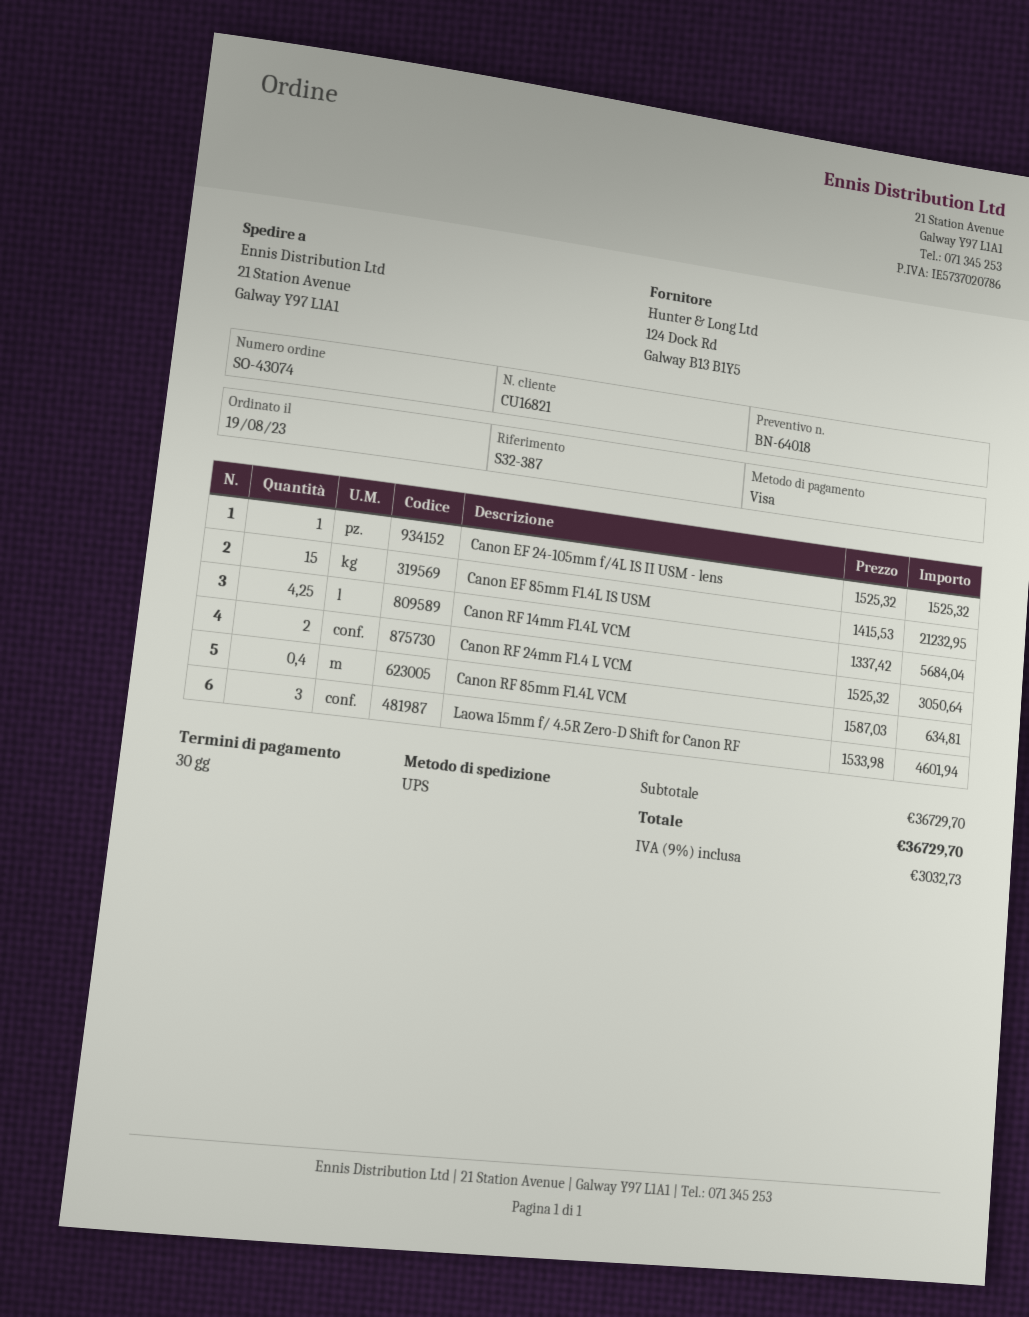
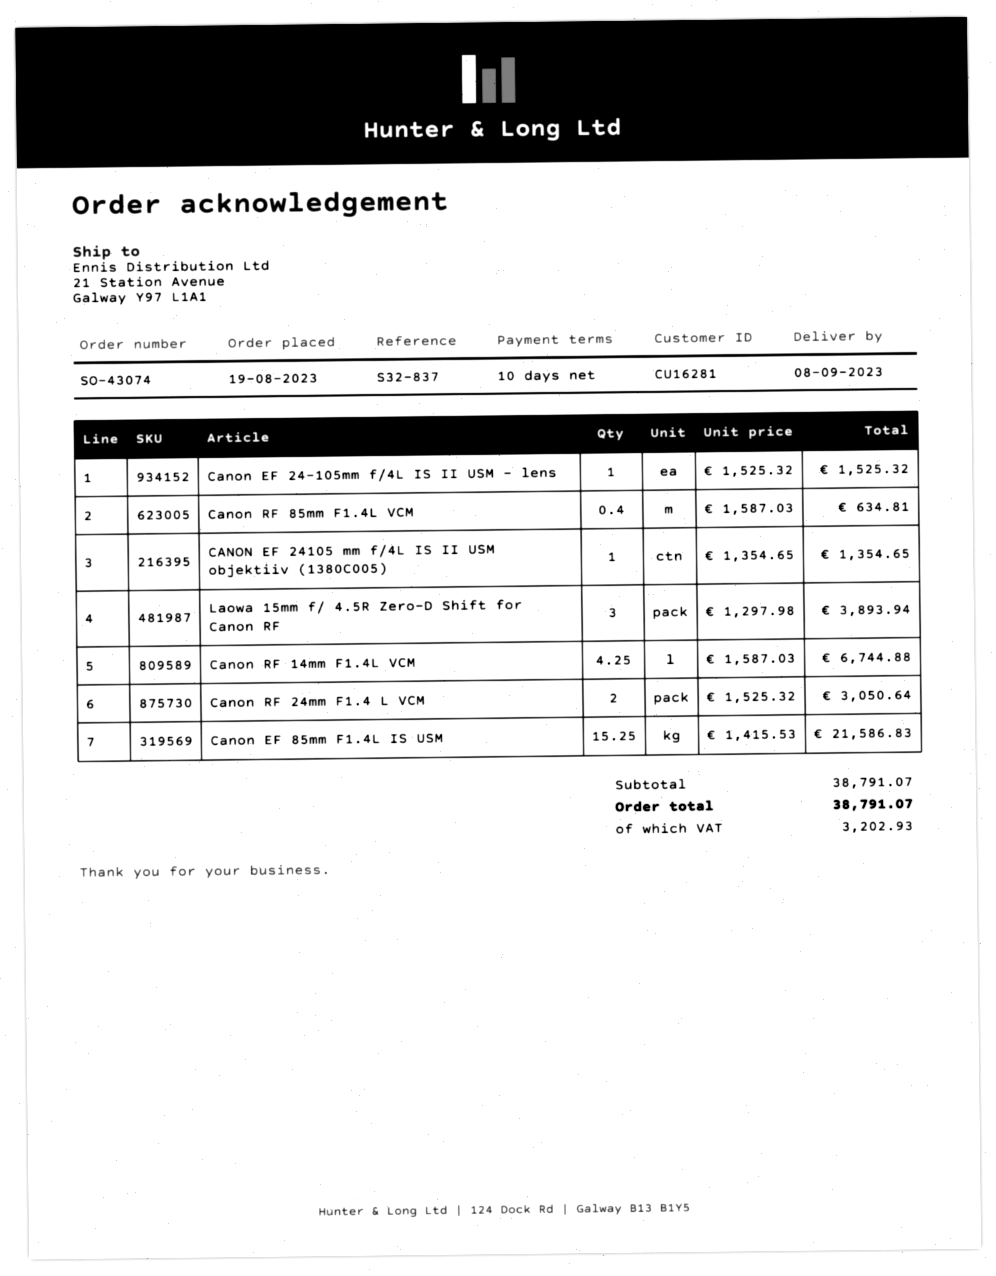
payment terms: 30 days -> 10 days
customer number: CU16821 -> CU16281
reference: S32-387 -> S32-837
Canon EF 85mm F1.4L IS USM: 15 x 1415.53 = 21232.95 -> 15.25 x 1415.53 = 21586.83
Canon RF 14mm F1.4L VCM: 4.25 x 1337.42 = 5684.04 -> 4.25 x 1587.03 = 6744.88
Laowa 15mm f/ 4.5R Zero-D Shift for Canon RF: 3 x 1533.98 = 4601.94 -> 3 x 1297.98 = 3893.94
CANON EF 24105 mm f/4L IS II USM objektiiv (1380C005): none -> 1 x 1354.65 = 1354.65
subtotal: 36729.70 -> 38791.07
tax: 3032.73 -> 3202.93
total: 36729.70 -> 38791.07

